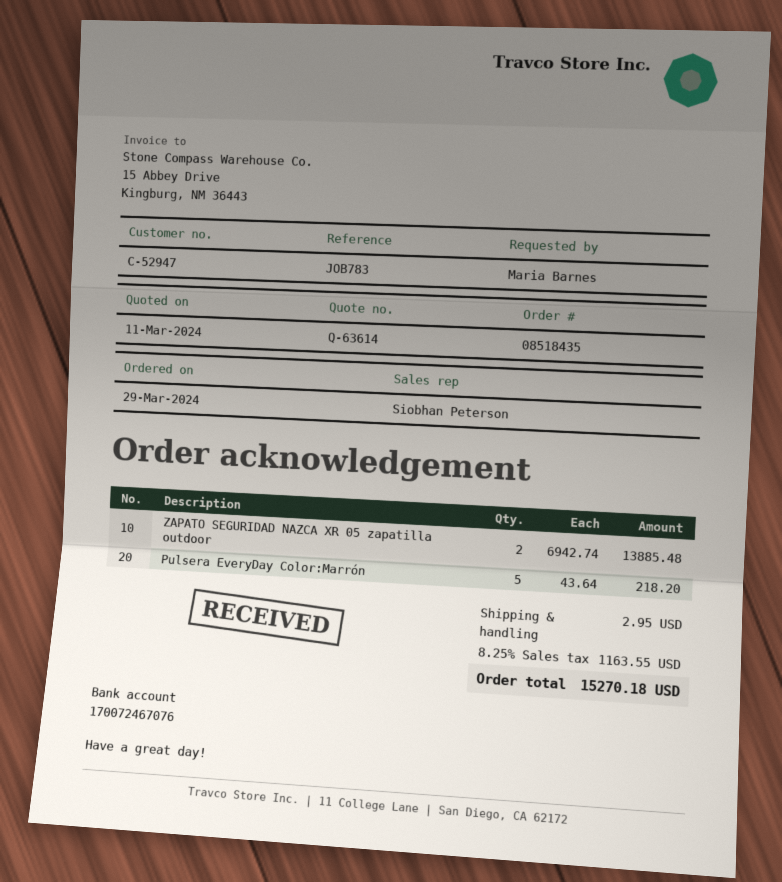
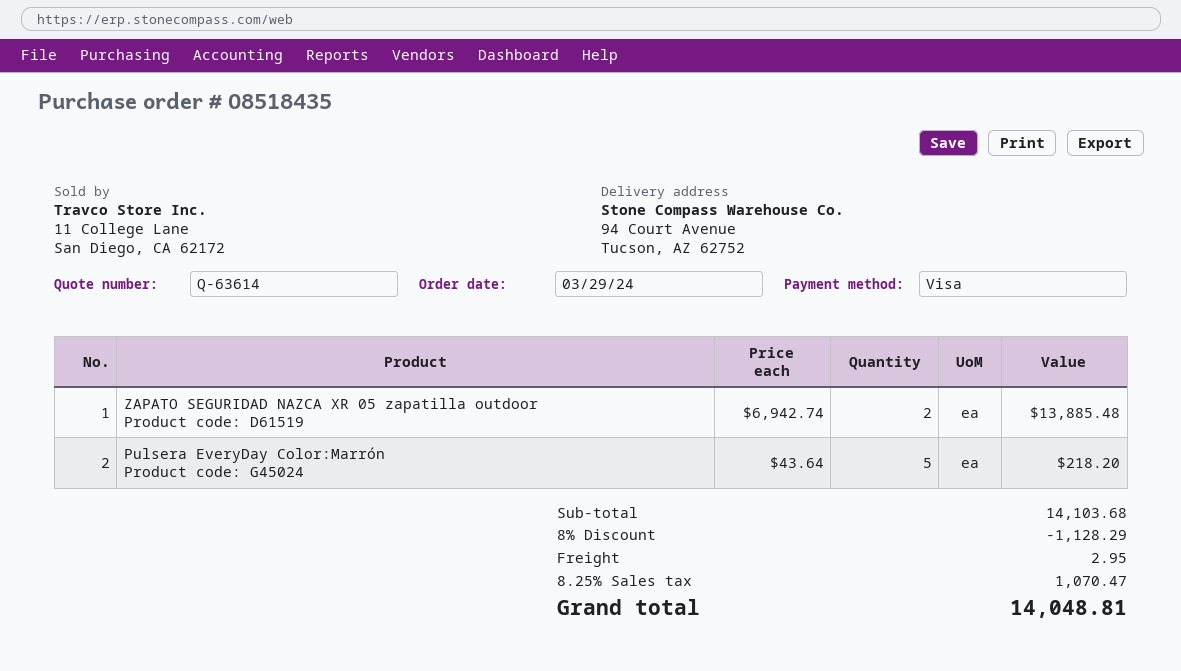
discount: none -> 8% = 1128.29
tax: 8.25% = 1163.55 -> 8.25% = 1070.47
total: 15270.18 -> 14048.81

